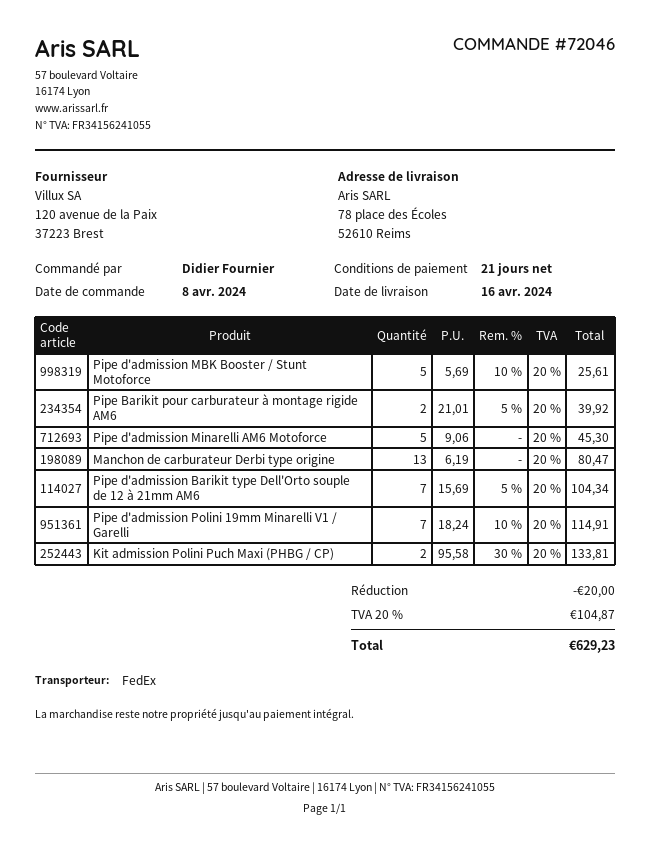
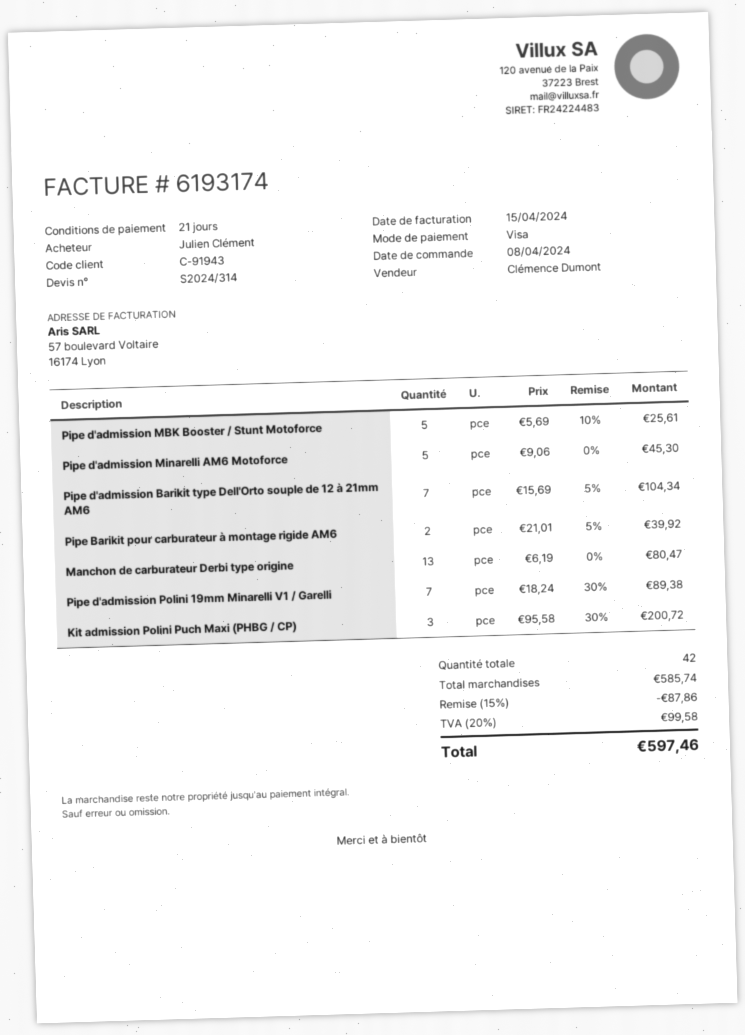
ordered by: Didier Fournier -> Julien Clément
Pipe d'admission Polini 19mm Minarelli V1 / Garelli: 7 x 18.24 - 10% = 114.91 -> 7 x 18.24 - 30% = 89.38
Kit admission Polini Puch Maxi (PHBG / CP): 2 x 95.58 - 30% = 133.81 -> 3 x 95.58 - 30% = 200.72
discount: 20.00 -> 87.86
tax: 20% = 104.87 -> 20% = 99.58
total: 629.23 -> 597.46

